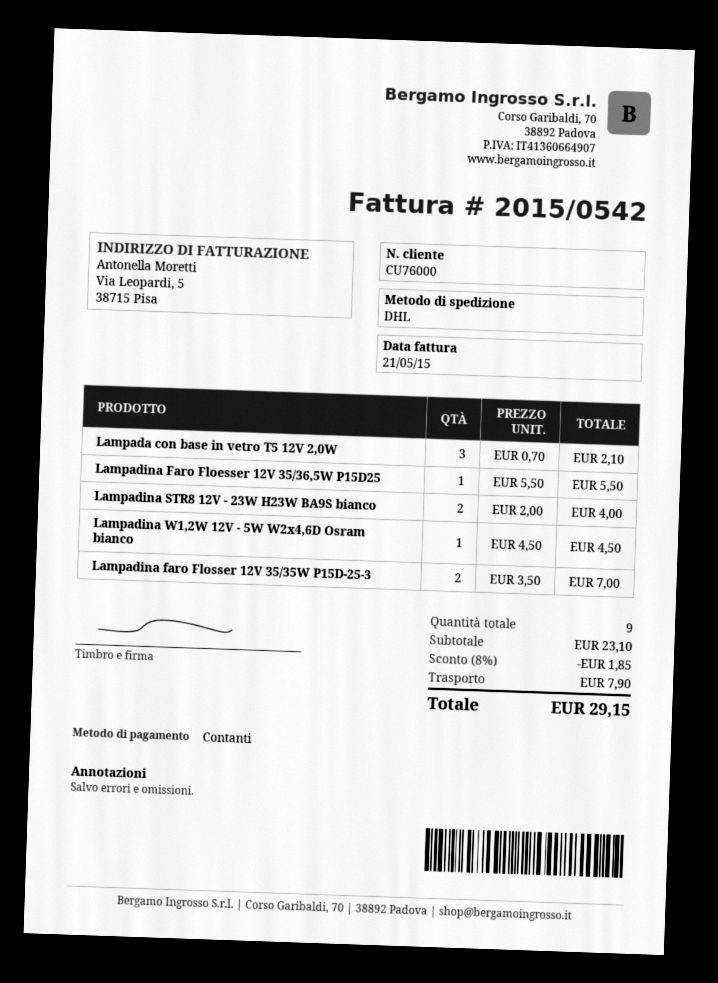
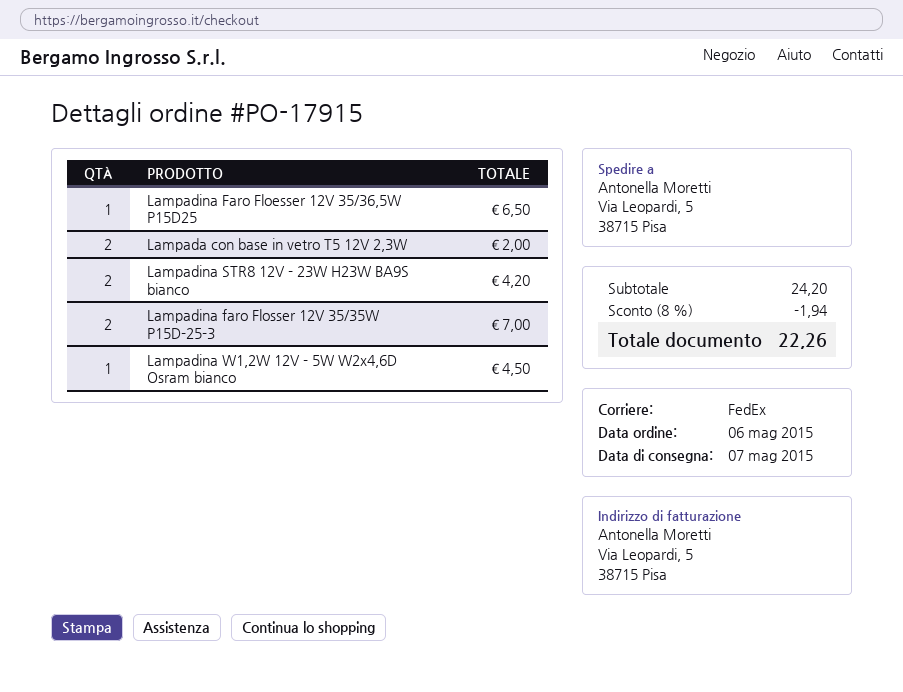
shipping method: DHL -> FedEx
Lampada con base in vetro T5 12V 2,0W: 3 for 2.10 -> none
Lampadina Faro Floesser 12V 35/36,5W P15D25: 1 for 5.50 -> 1 for 6.50
Lampadina STR8 12V - 23W H23W BA9S bianco: 2 for 4.00 -> 2 for 4.20
Lampada con base in vetro T5 12V 2,3W: none -> 2 for 2.00
subtotal: 23.10 -> 24.20
discount: 8% = 1.85 -> 8% = 1.94
shipping: 7.90 -> none
total: 29.15 -> 22.26

